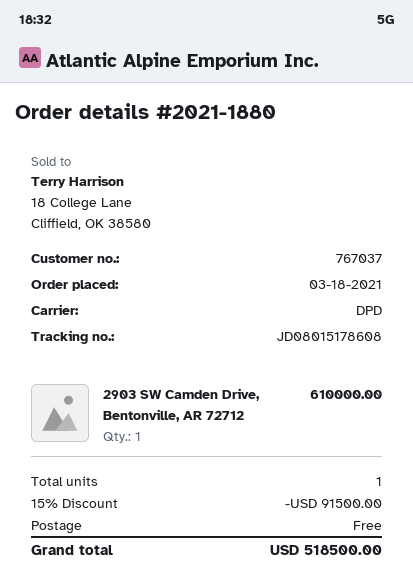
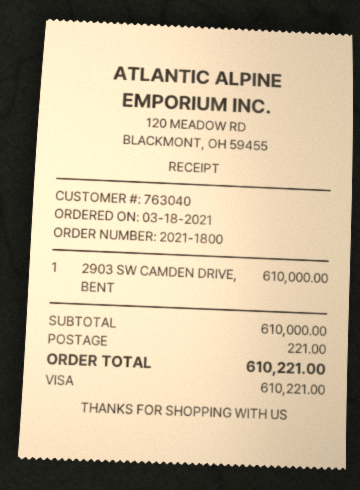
order number: 2021-1880 -> 2021-1800
customer number: 767037 -> 763040
discount: 15% = 91500.00 -> none
shipping: 0.00 -> 221.00
total: 518500.00 -> 610221.00

